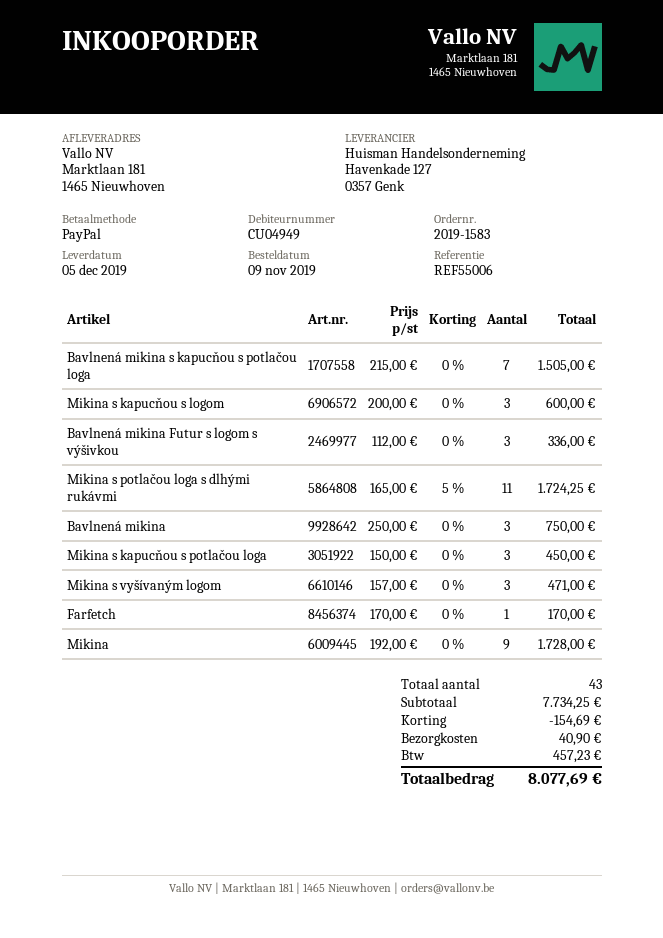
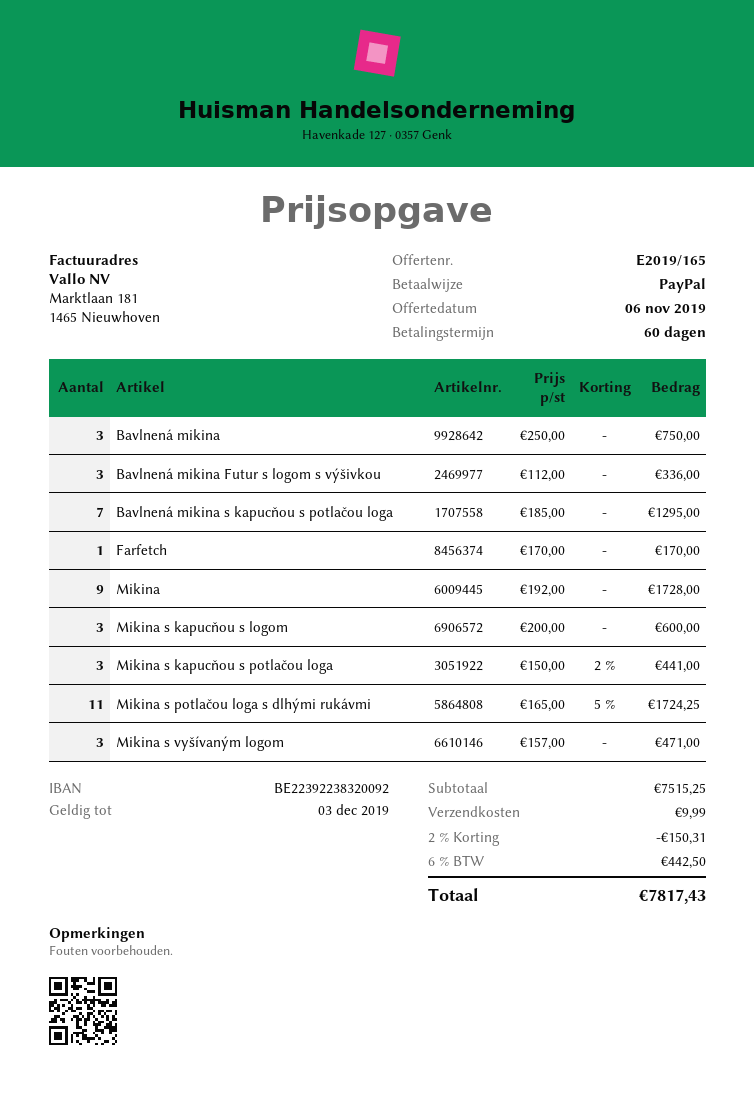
Bavlnená mikina s kapucňou s potlačou loga: 7 x 215.00 = 1505.00 -> 7 x 185.00 = 1295.00
Mikina s kapucňou s potlačou loga: 3 x 150.00 = 450.00 -> 3 x 150.00 - 2% = 441.00
subtotal: 7734.25 -> 7515.25
discount: 154.69 -> 150.31
shipping: 40.90 -> 9.99
tax: 457.23 -> 442.50
total: 8077.69 -> 7817.43

